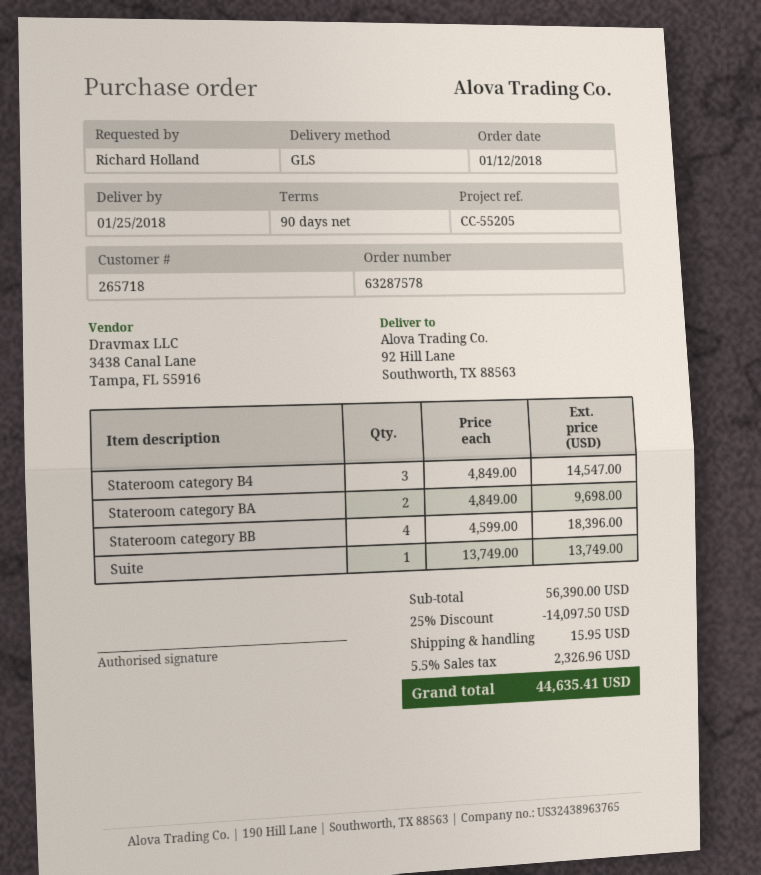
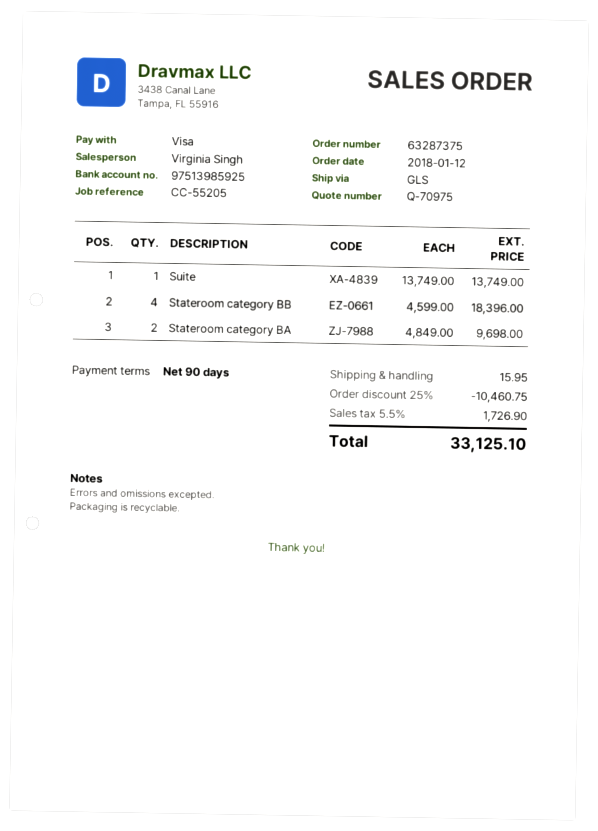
order number: 63287578 -> 63287375
Stateroom category B4: 3 x 4849.00 = 14547.00 -> none
discount: 25% = 14097.50 -> 25% = 10460.75
tax: 5.5% = 2326.96 -> 5.5% = 1726.90
total: 44635.41 -> 33125.10

